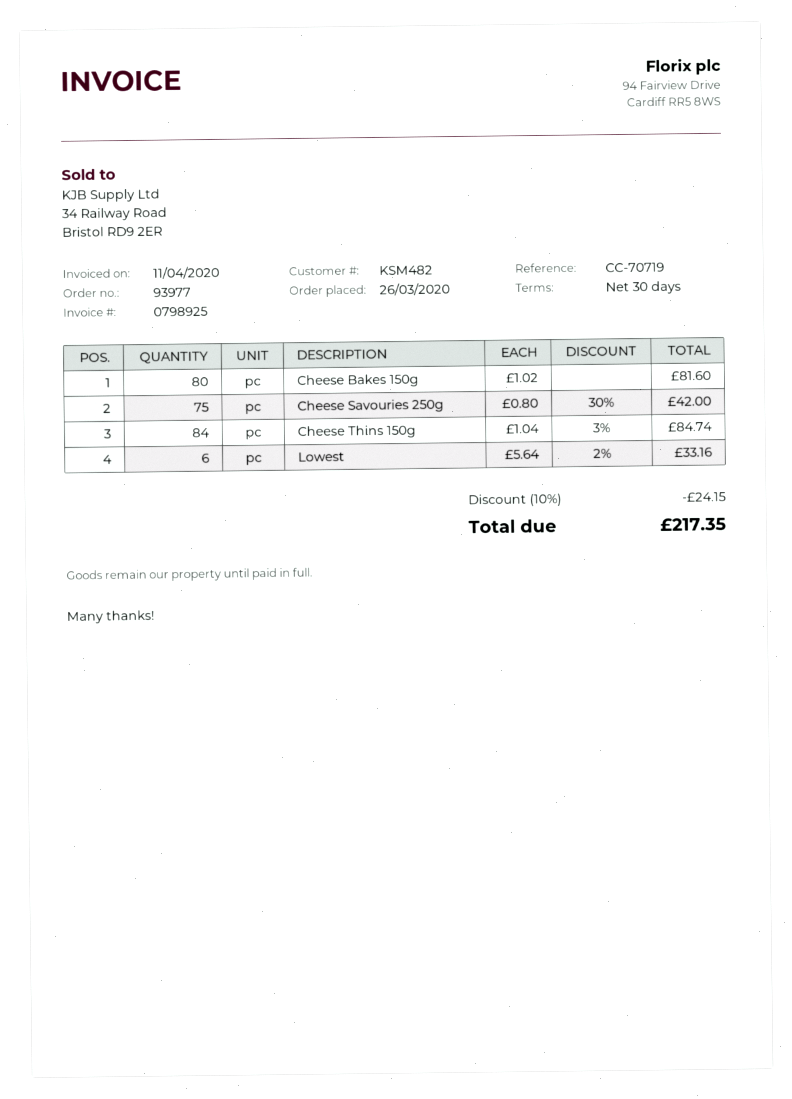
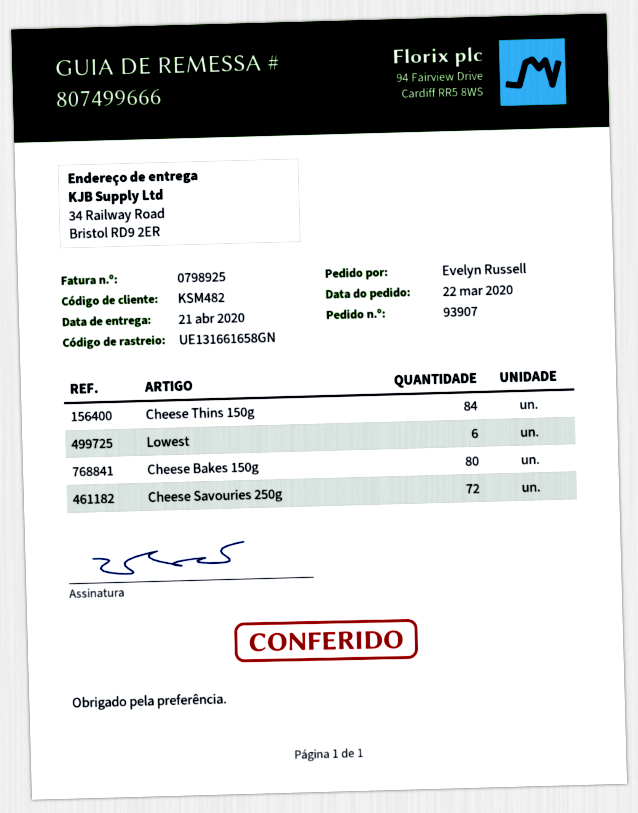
order number: 93977 -> 93907
order date: 2020-03-26 -> 2020-03-22
Cheese Savouries 250g: 75 -> 72

